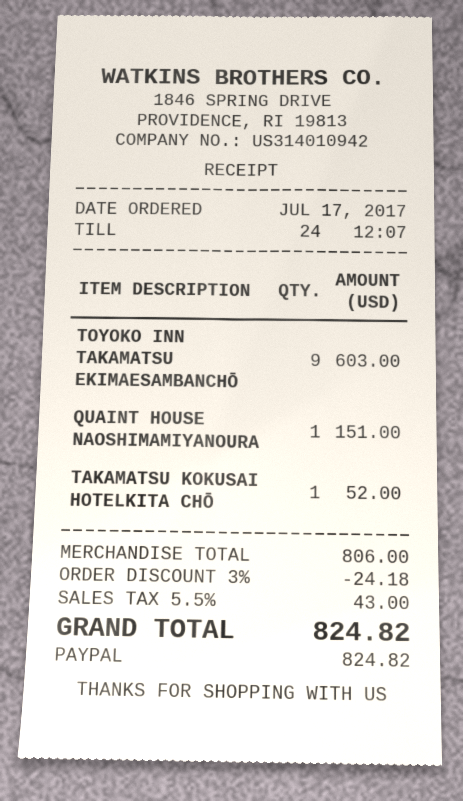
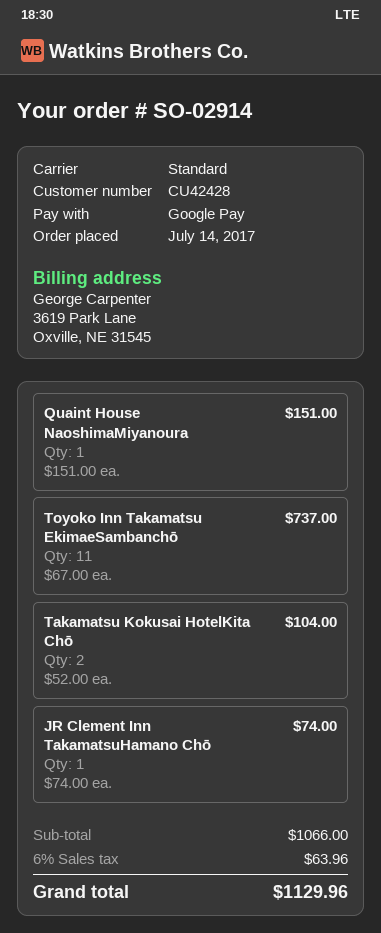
order date: 2017-07-17 -> 2017-07-14
payment method: PayPal -> Google Pay
TOYOKO INN TAKAMATSU EKIMAESAMBANCHŌ: 9 for 603.00 -> 11 for 737.00
TAKAMATSU KOKUSAI HOTELKITA CHŌ: 1 for 52.00 -> 2 for 104.00
JR Clement Inn TakamatsuHamano Chō: none -> 1 for 74.00
subtotal: 806.00 -> 1066.00
discount: 3% = 24.18 -> none
tax: 5.5% = 43.00 -> 6% = 63.96
total: 824.82 -> 1129.96

